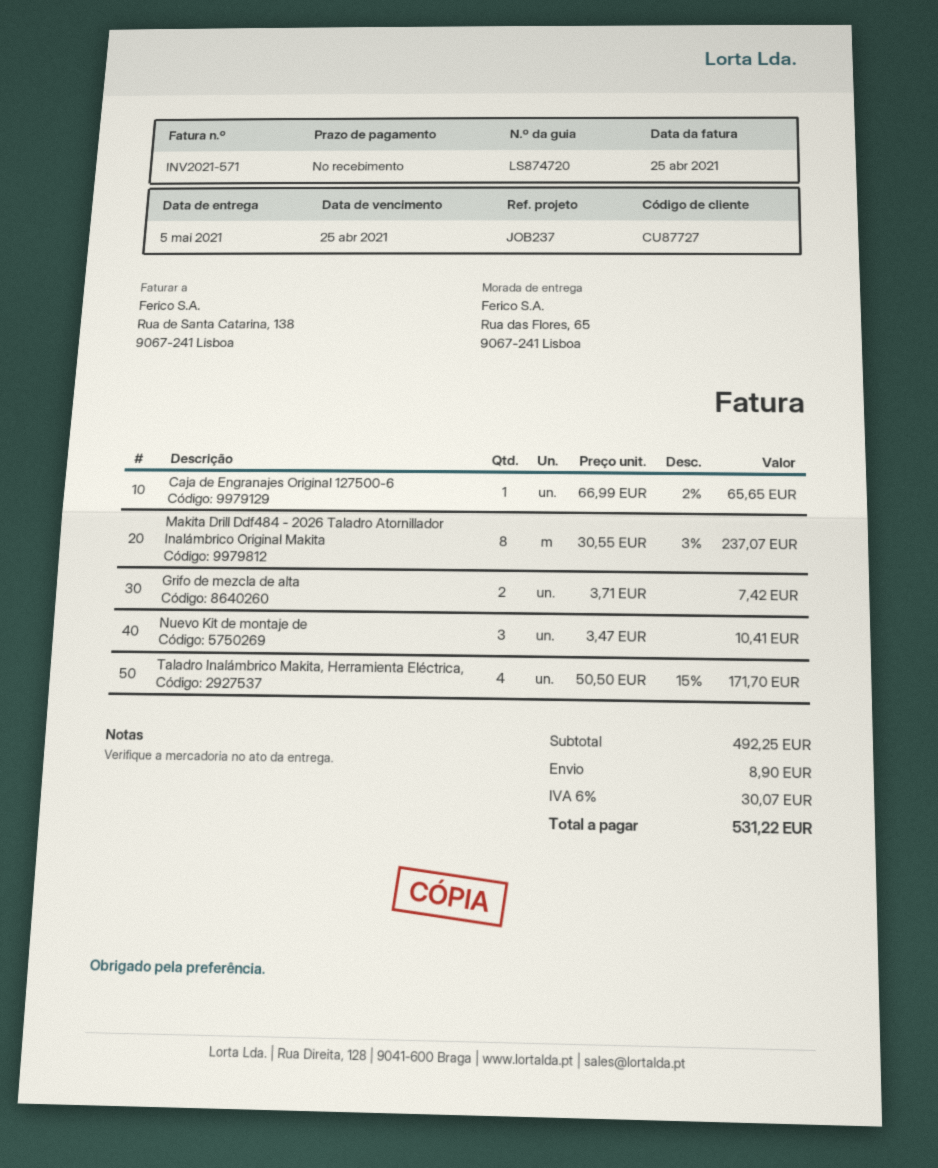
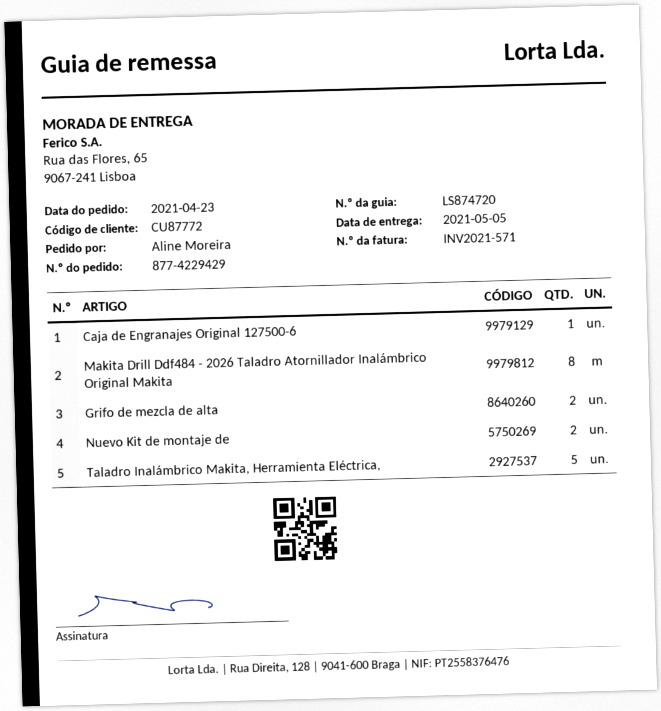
customer number: CU87727 -> CU87772
Nuevo Kit de montaje de: 3 -> 2
Taladro Inalámbrico Makita, Herramienta Eléctrica,: 4 -> 5

